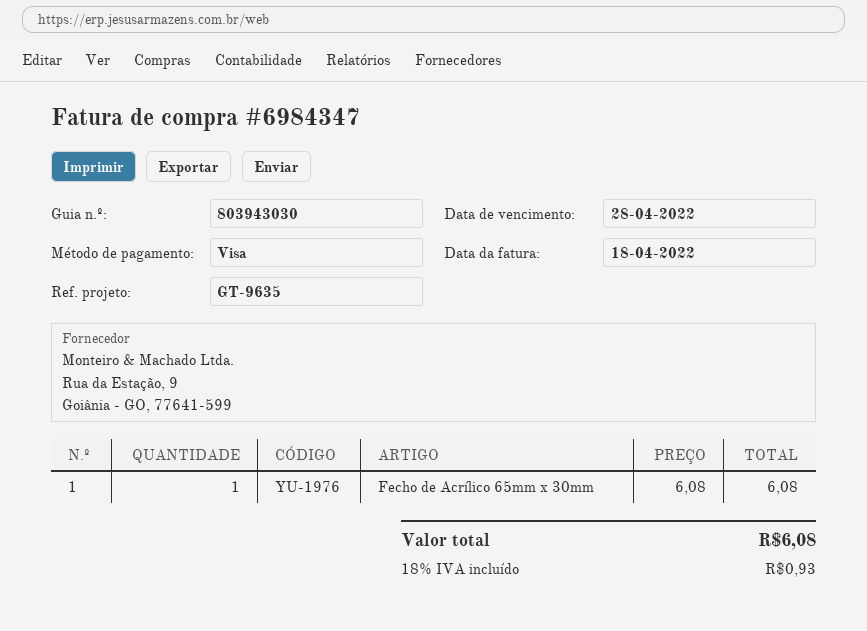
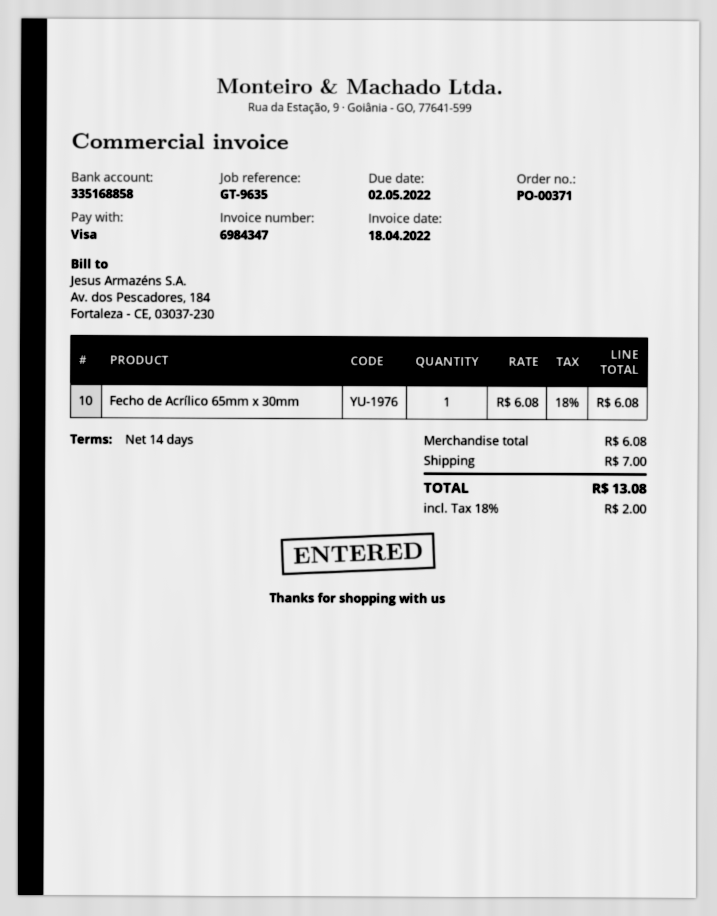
due date: 2022-04-28 -> 2022-05-02
shipping: none -> 7.00
tax: 18% = 0.93 -> 18% = 2.00
total: 6.08 -> 13.08

